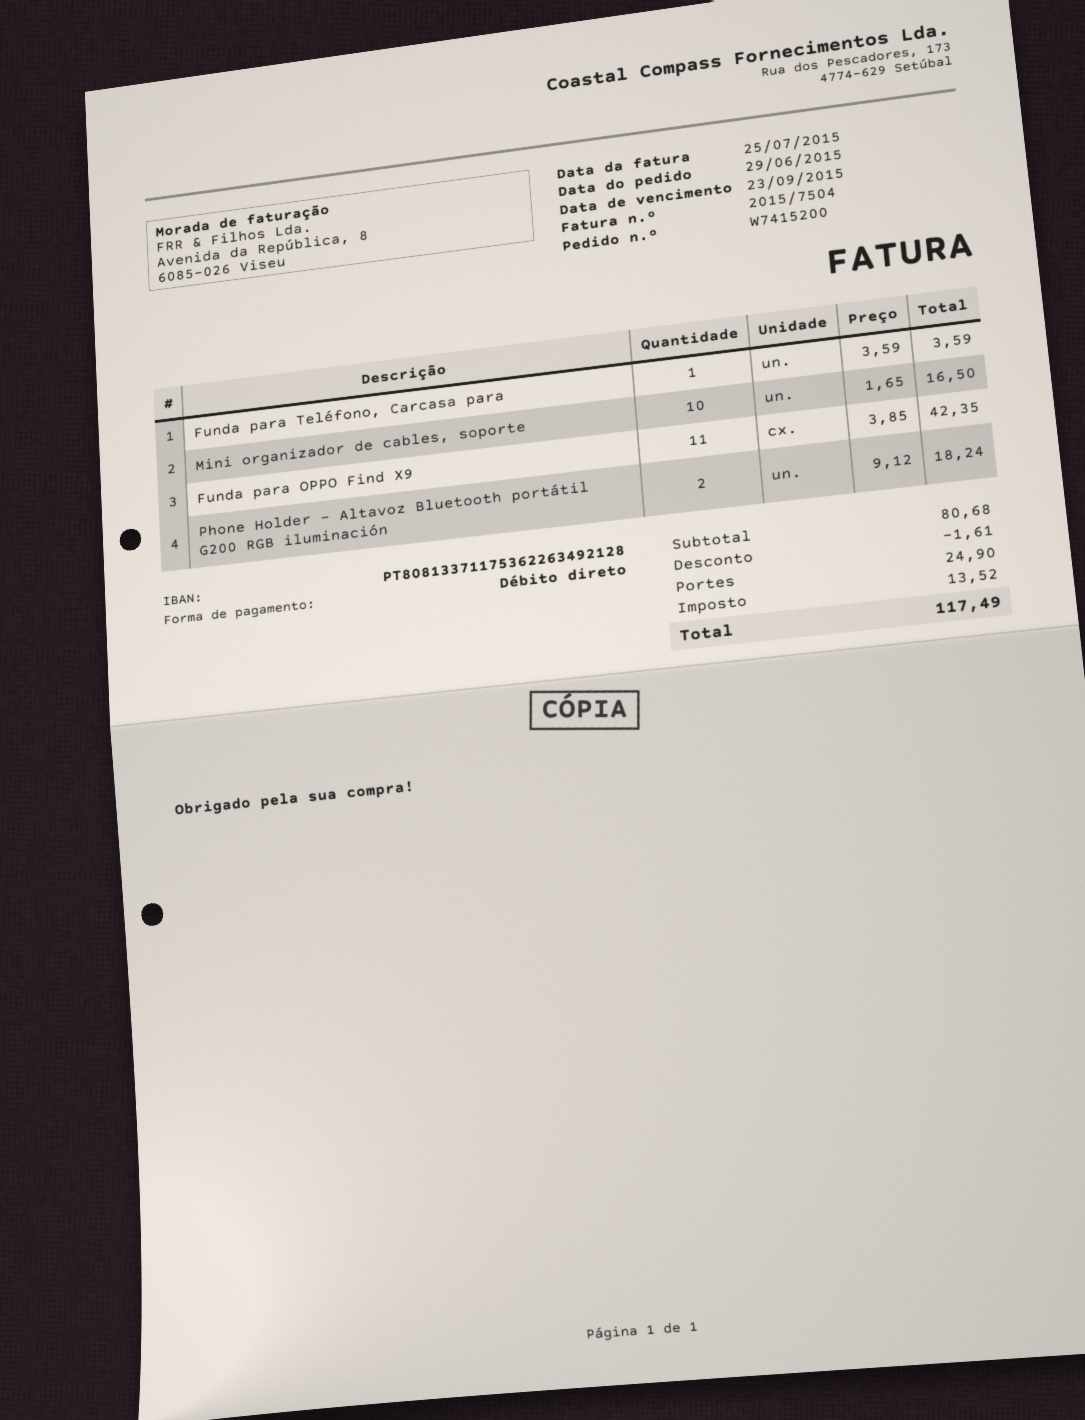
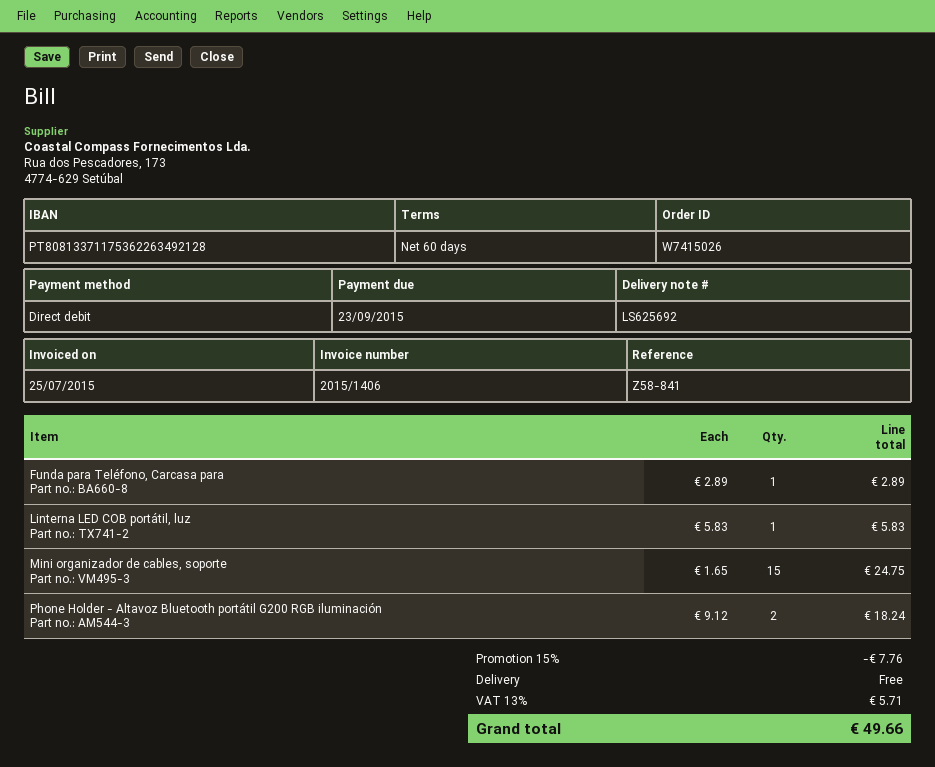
order number: W7415200 -> W7415026
invoice number: 2015/7504 -> 2015/1406
Funda para Teléfono, Carcasa para: 1 x 3.59 = 3.59 -> 1 x 2.89 = 2.89
Mini organizador de cables, soporte: 10 x 1.65 = 16.50 -> 15 x 1.65 = 24.75
Funda para OPPO Find X9: 11 x 3.85 = 42.35 -> none
Linterna LED COB portátil, luz: none -> 1 x 5.83 = 5.83
discount: 1.61 -> 7.76
shipping: 24.90 -> 0.00
tax: 13.52 -> 5.71
total: 117.49 -> 49.66

